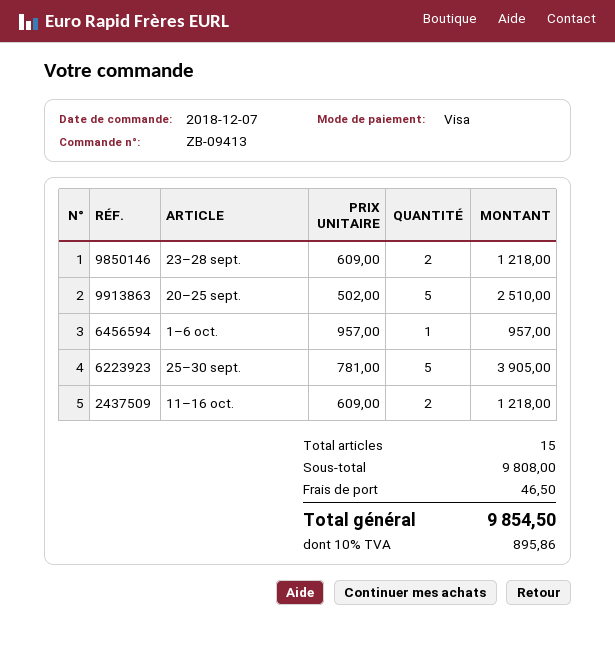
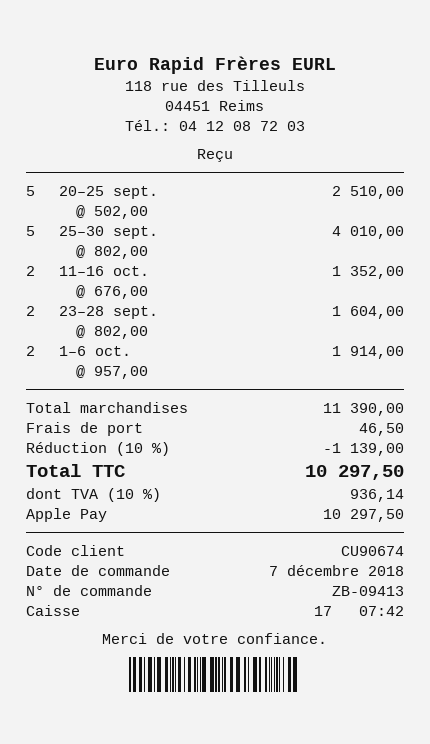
payment method: Visa -> Apple Pay
23–28 sept.: 2 x 609.00 = 1218.00 -> 2 x 802.00 = 1604.00
1–6 oct.: 1 x 957.00 = 957.00 -> 2 x 957.00 = 1914.00
25–30 sept.: 5 x 781.00 = 3905.00 -> 5 x 802.00 = 4010.00
11–16 oct.: 2 x 609.00 = 1218.00 -> 2 x 676.00 = 1352.00
subtotal: 9808.00 -> 11390.00
discount: none -> 10% = 1139.00
tax: 10% = 895.86 -> 10% = 936.14
total: 9854.50 -> 10297.50

